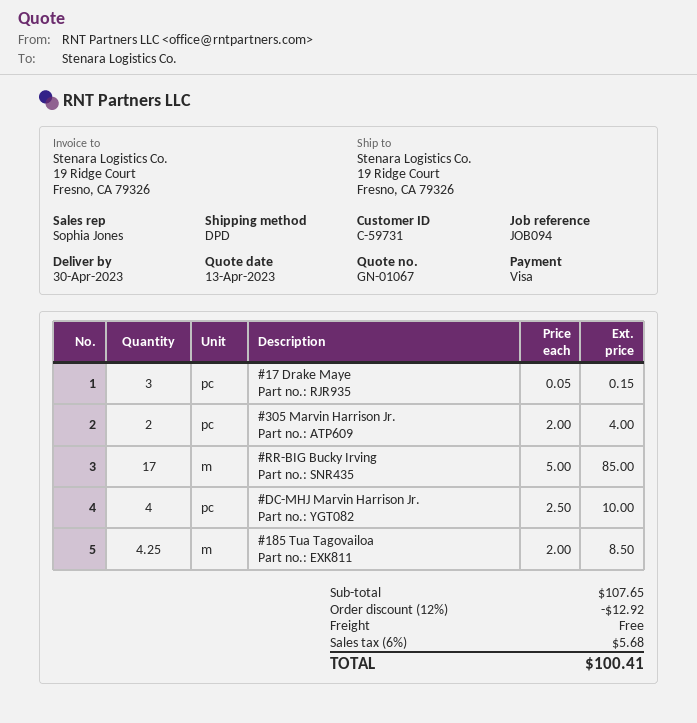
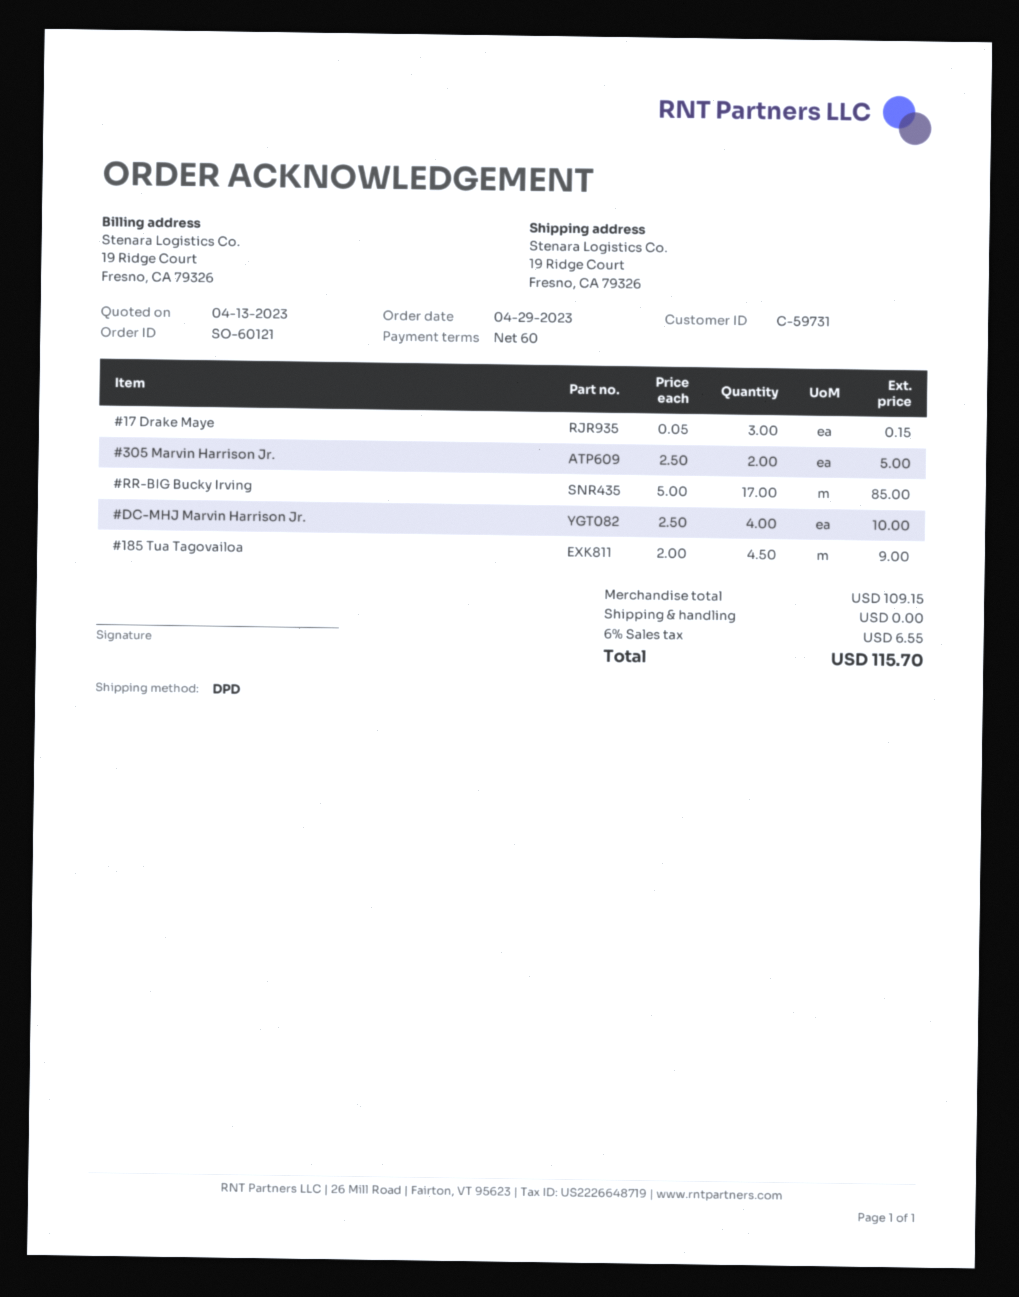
#305 Marvin Harrison Jr.: 2 x 2.00 = 4.00 -> 2 x 2.50 = 5.00
#185 Tua Tagovailoa: 4.25 x 2.00 = 8.50 -> 4.5 x 2.00 = 9.00
subtotal: 107.65 -> 109.15
discount: 12% = 12.92 -> none
tax: 6% = 5.68 -> 6% = 6.55
total: 100.41 -> 115.70

